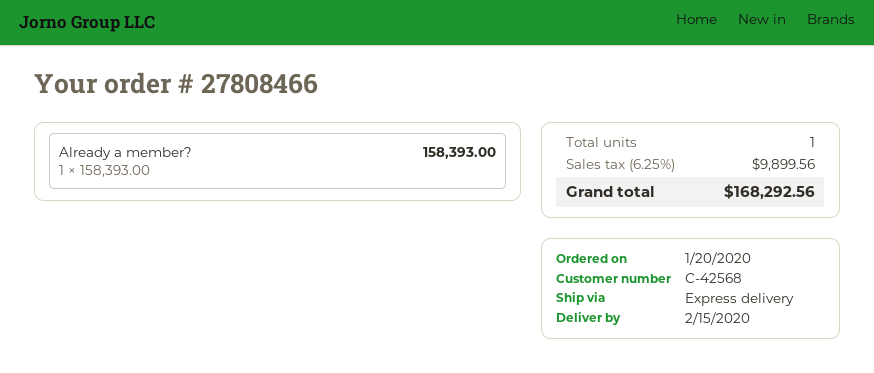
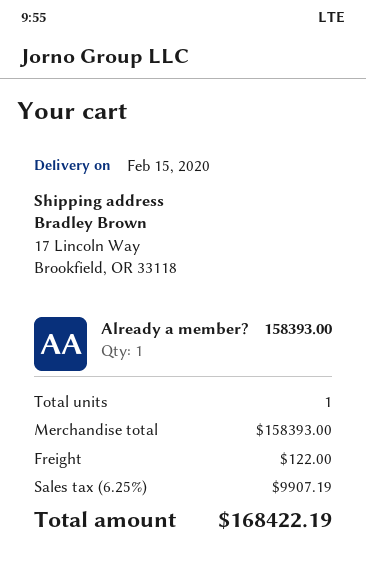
shipping: none -> 122.00
tax: 6.25% = 9899.56 -> 6.25% = 9907.19
total: 168292.56 -> 168422.19

